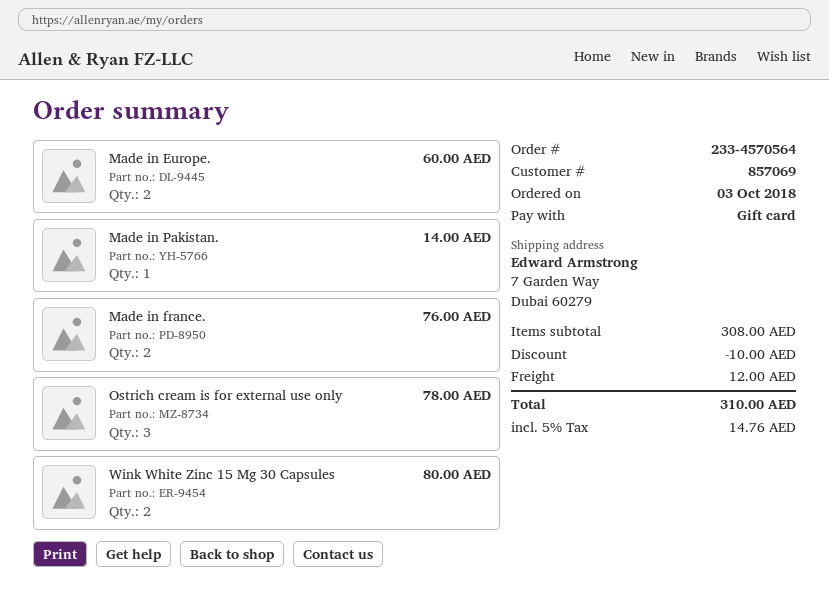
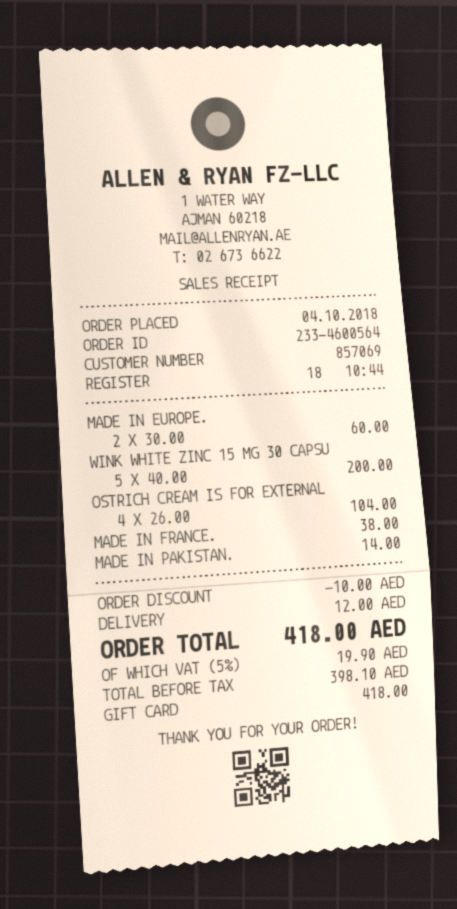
order number: 233-4570564 -> 233-4600564
order date: 2018-10-03 -> 2018-10-04
Made in france.: 2 for 76.00 -> 1 for 38.00
Ostrich cream is for external use only: 3 for 78.00 -> 4 for 104.00
Wink White Zinc 15 Mg 30 Capsules: 2 for 80.00 -> 5 for 200.00
tax: 5% = 14.76 -> 5% = 19.90
total: 310.00 -> 418.00

